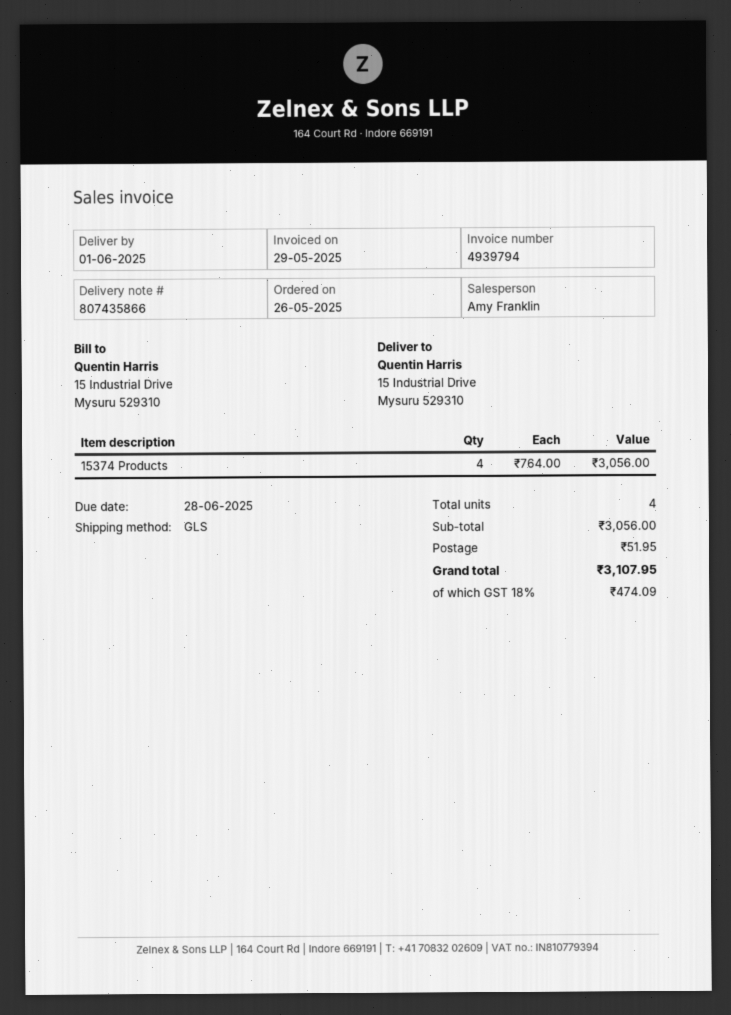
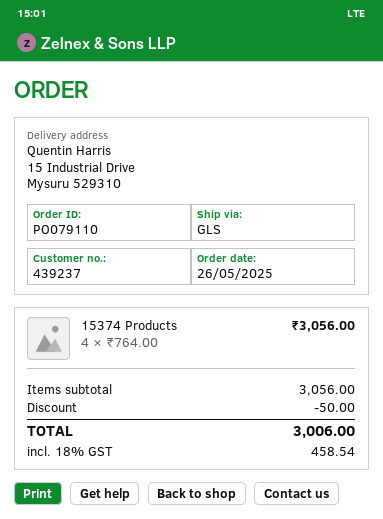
discount: none -> 50.00
shipping: 51.95 -> none
tax: 18% = 474.09 -> 18% = 458.54
total: 3107.95 -> 3006.00

